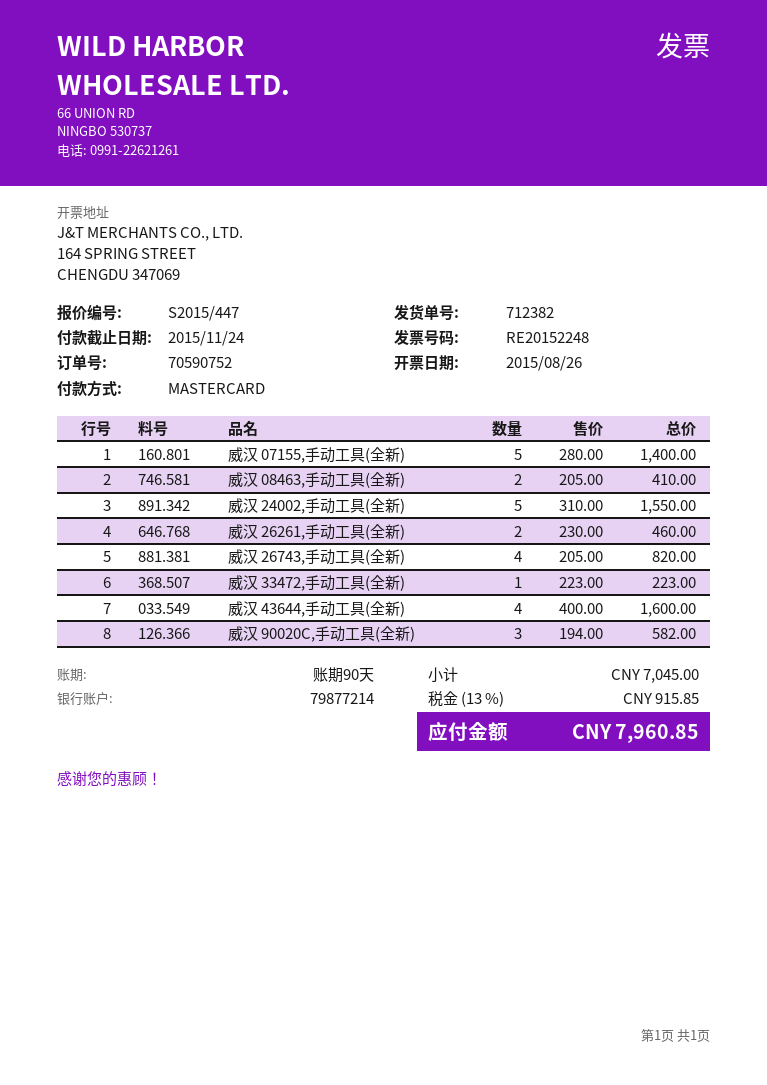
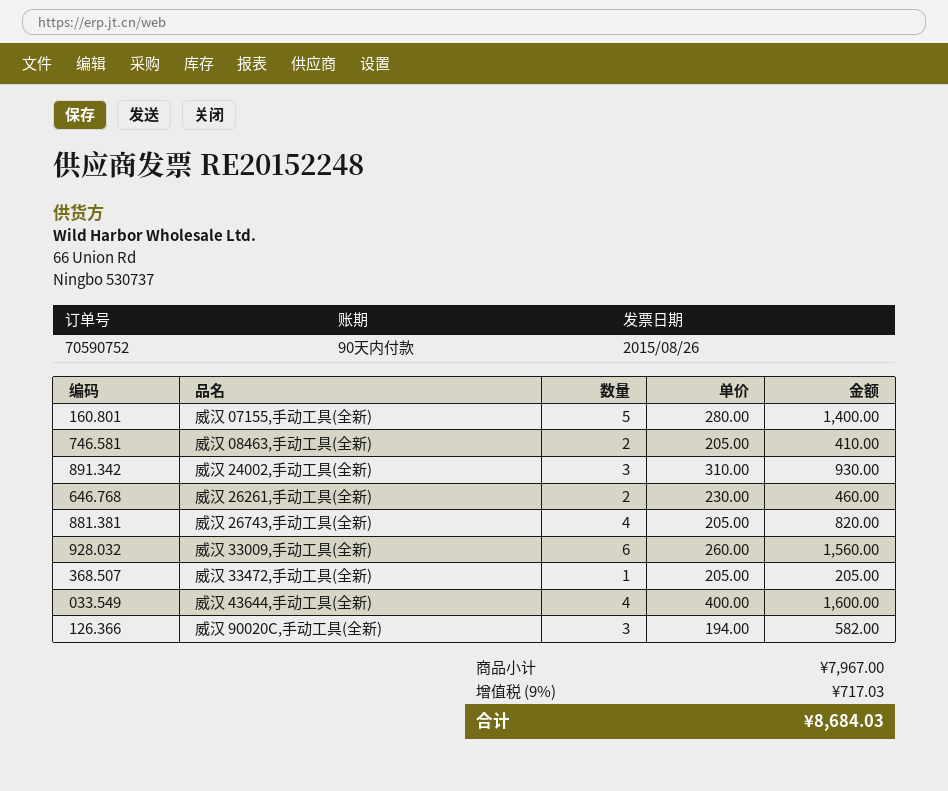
威汉 24002,手动工具(全新): 5 x 310.00 = 1550.00 -> 3 x 310.00 = 930.00
威汉 33472,手动工具(全新): 1 x 223.00 = 223.00 -> 1 x 205.00 = 205.00
威汉 33009,手动工具(全新): none -> 6 x 260.00 = 1560.00
subtotal: 7045.00 -> 7967.00
tax: 13% = 915.85 -> 9% = 717.03
total: 7960.85 -> 8684.03

